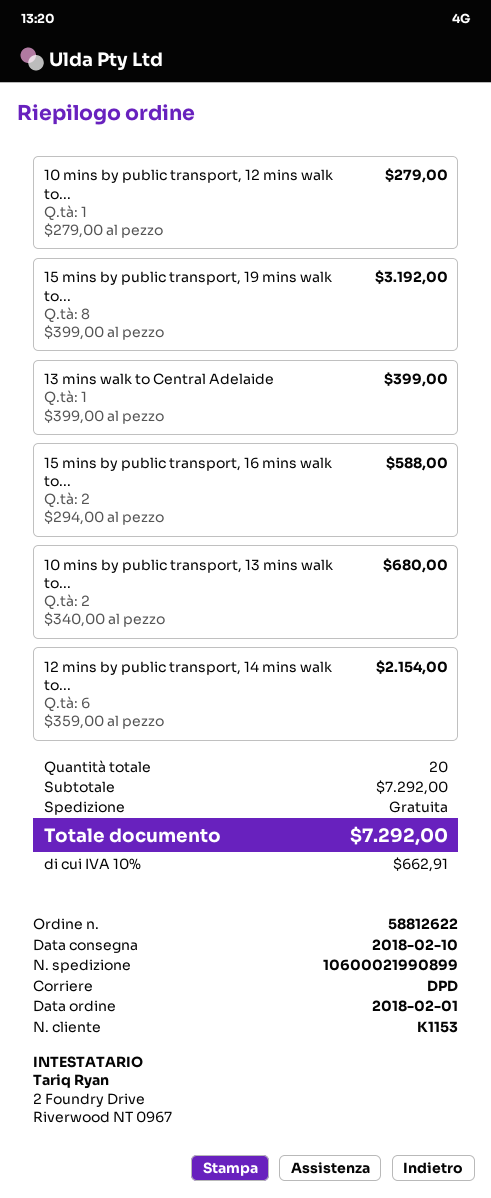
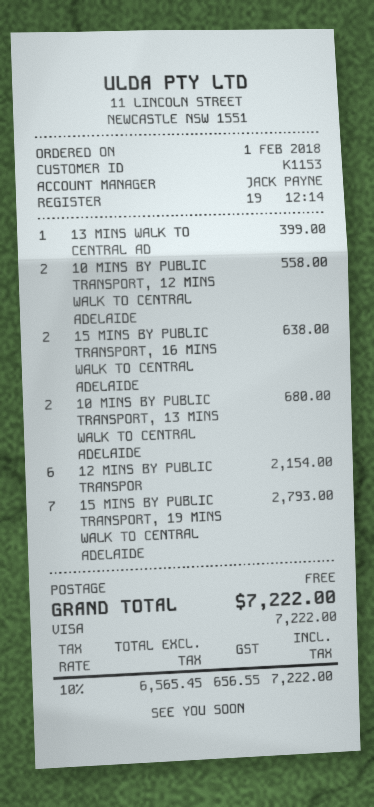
10 mins by public transport, 12 mins walk to...: 1 for 279.00 -> 2 for 558.00
15 mins by public transport, 19 mins walk to...: 8 for 3192.00 -> 7 for 2793.00
15 mins by public transport, 16 mins walk to...: 2 for 588.00 -> 2 for 638.00
tax: 10% = 662.91 -> 10% = 656.55
total: 7292.00 -> 7222.00

